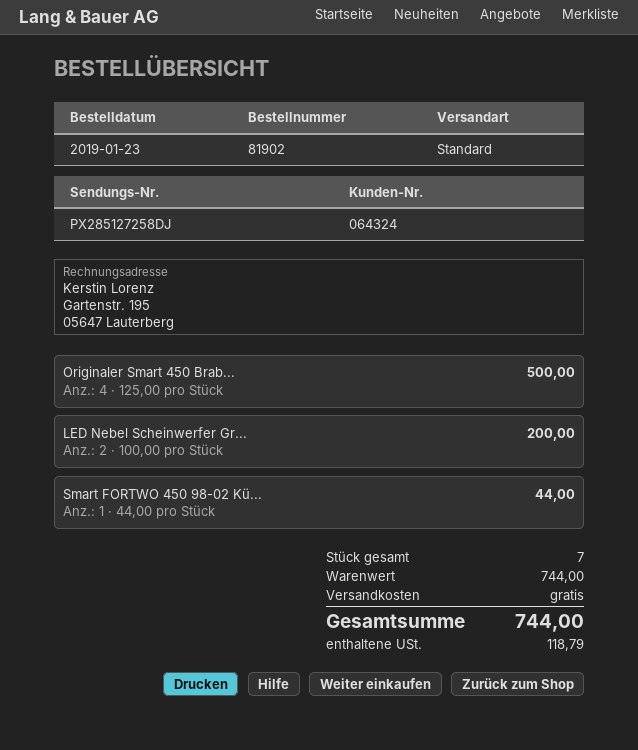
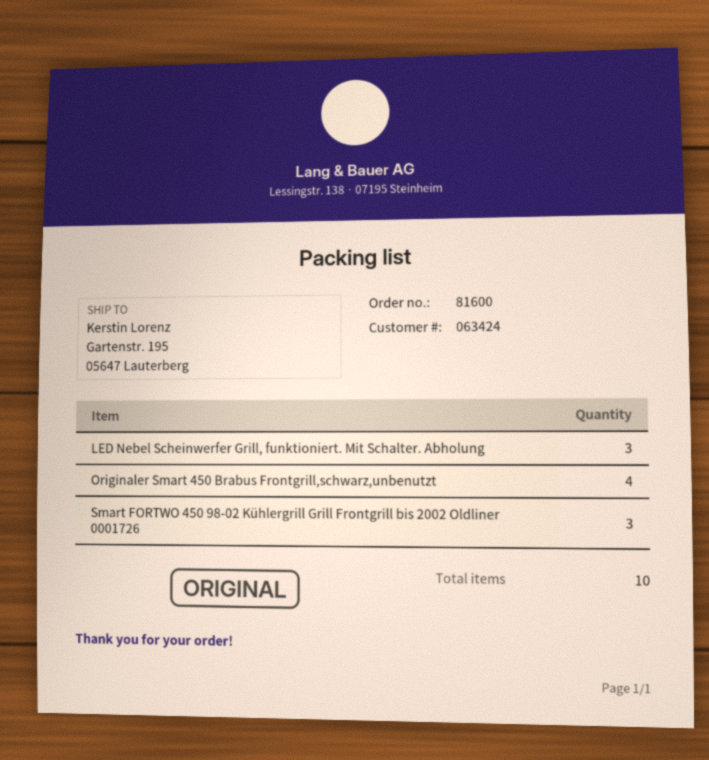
order number: 81902 -> 81600
customer number: 064324 -> 063424
LED Nebel Scheinwerfer Gr...: 2 -> 3
Smart FORTWO 450 98-02 Kü...: 1 -> 3
total quantity: 7 -> 10

